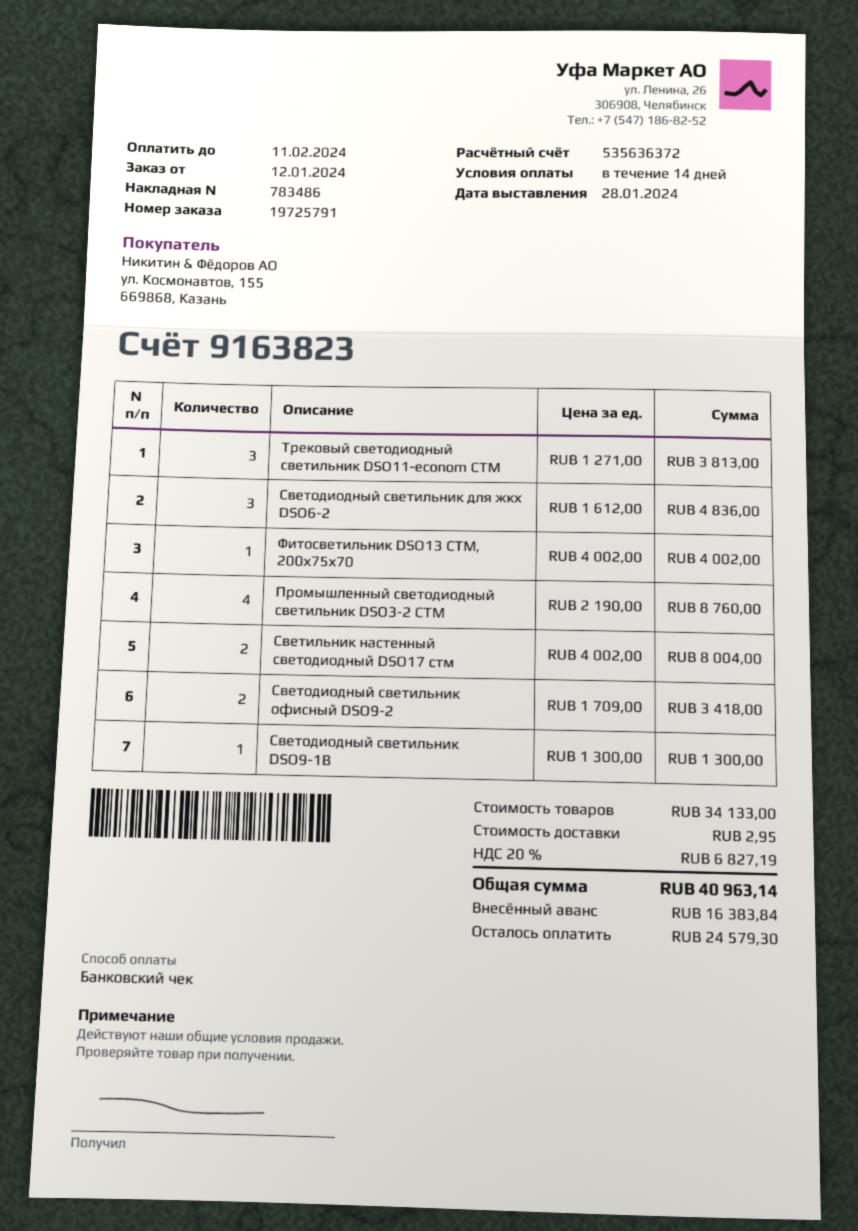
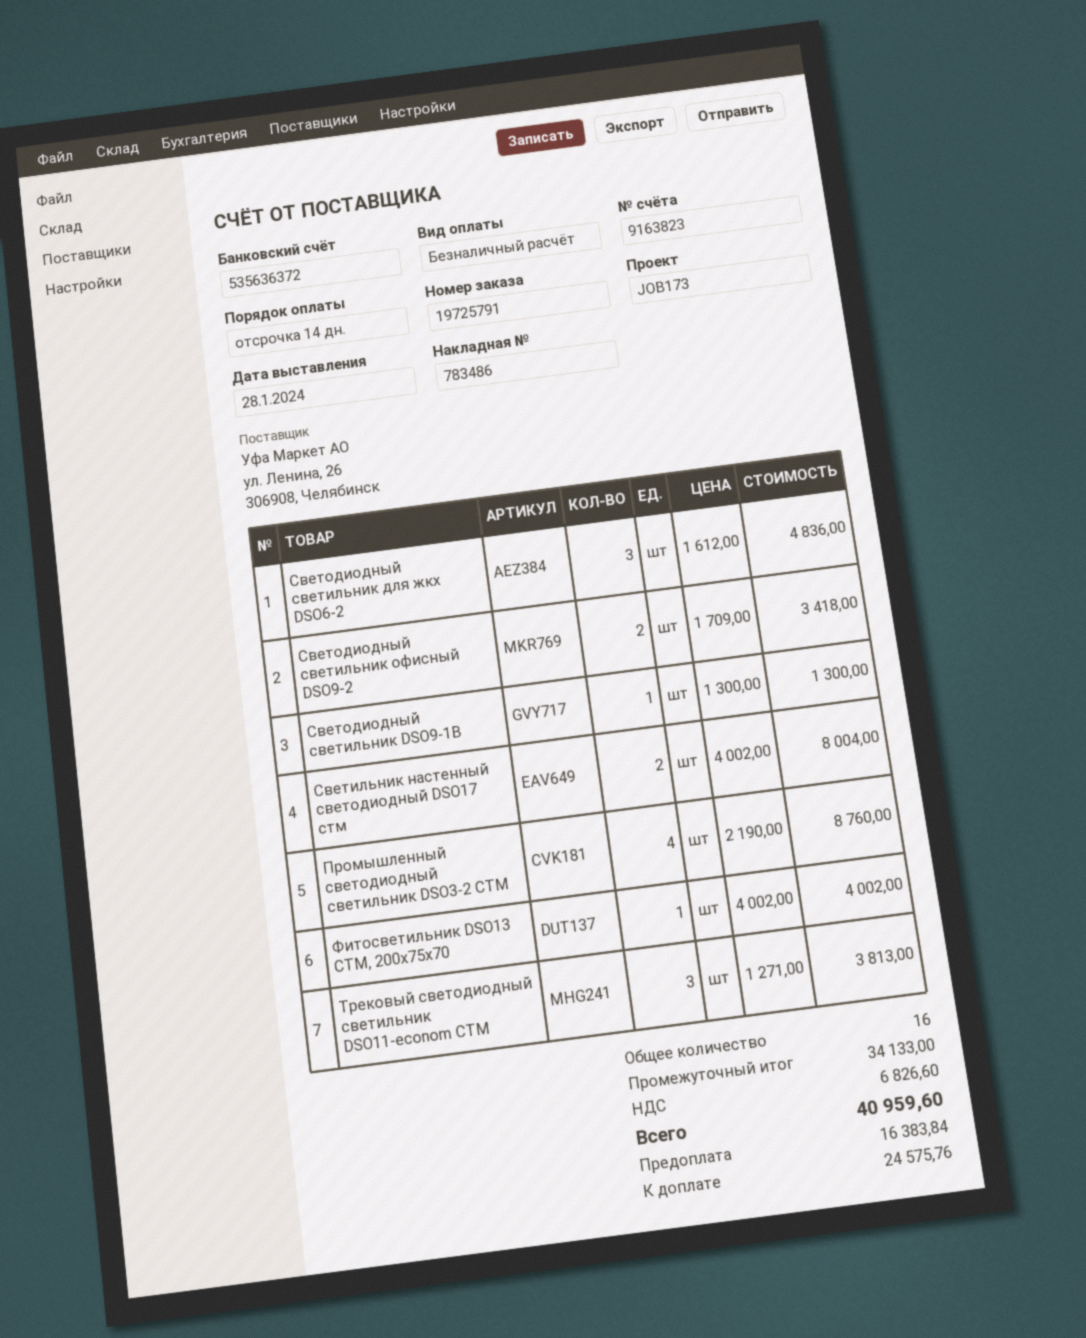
payment method: cheque -> bank transfer
shipping: 2.95 -> none
tax: 6827.19 -> 6826.60
total: 40963.14 -> 40959.60
balance: 24579.30 -> 24575.76

